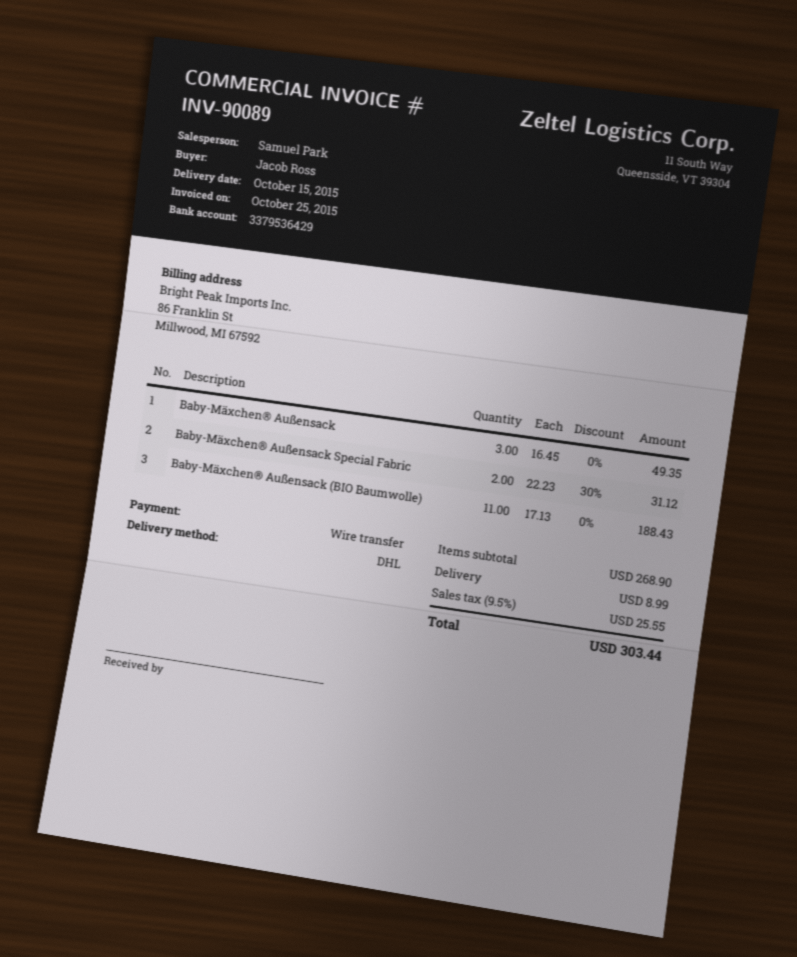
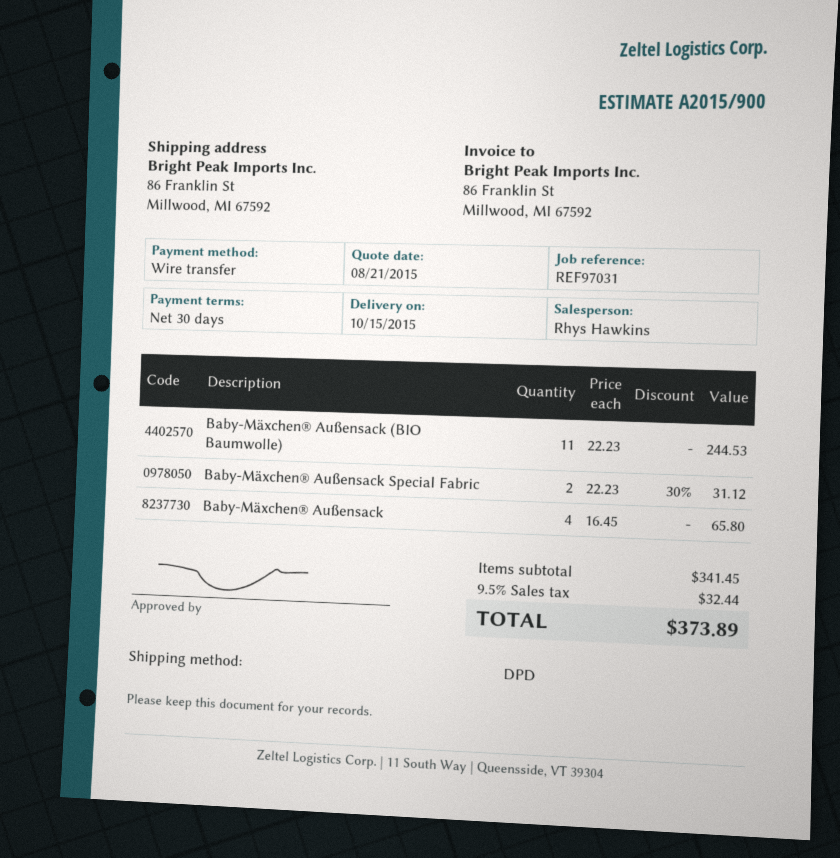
sales rep: Samuel Park -> Rhys Hawkins
shipping method: DHL -> DPD
Baby-Mäxchen® Außensack: 3 x 16.45 = 49.35 -> 4 x 16.45 = 65.80
Baby-Mäxchen® Außensack (BIO Baumwolle): 11 x 17.13 = 188.43 -> 11 x 22.23 = 244.53
subtotal: 268.90 -> 341.45
shipping: 8.99 -> none
tax: 9.5% = 25.55 -> 9.5% = 32.44
total: 303.44 -> 373.89

